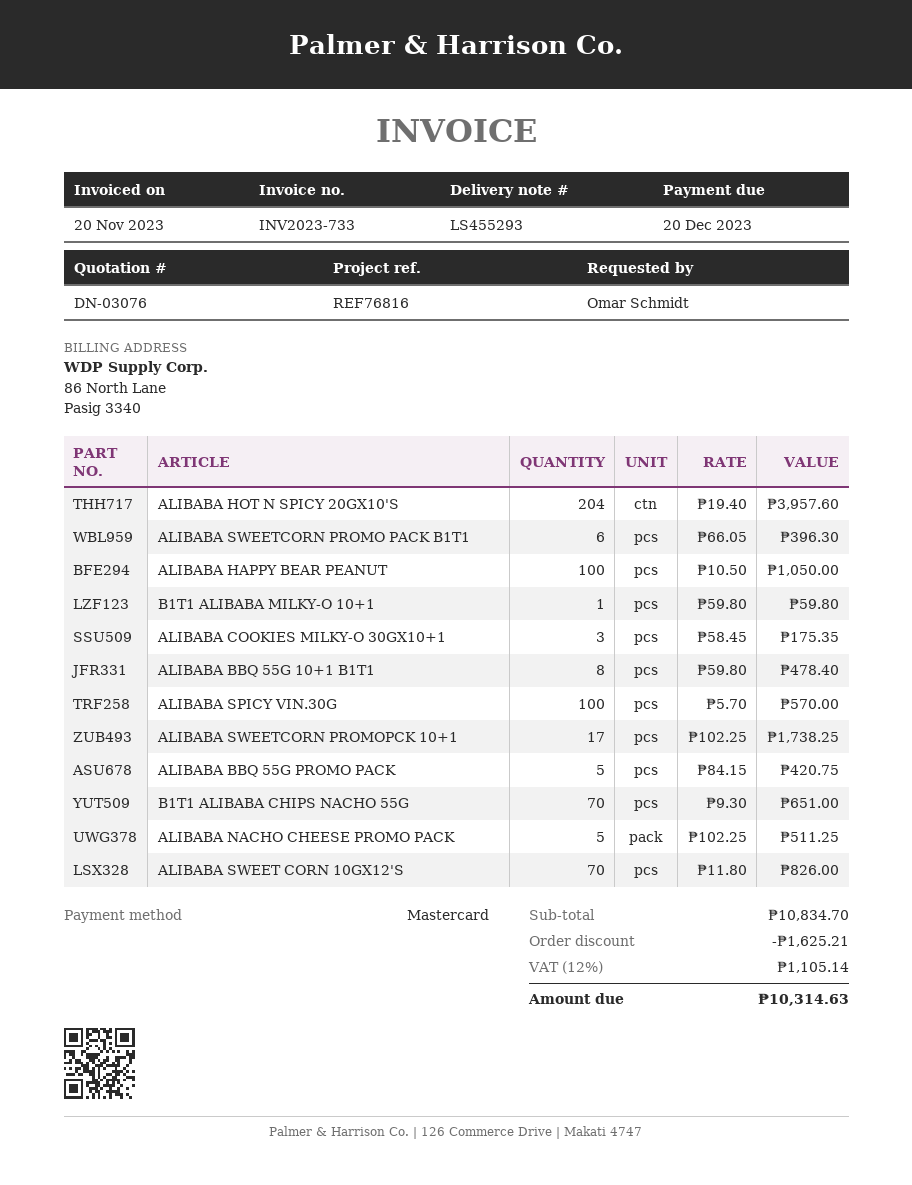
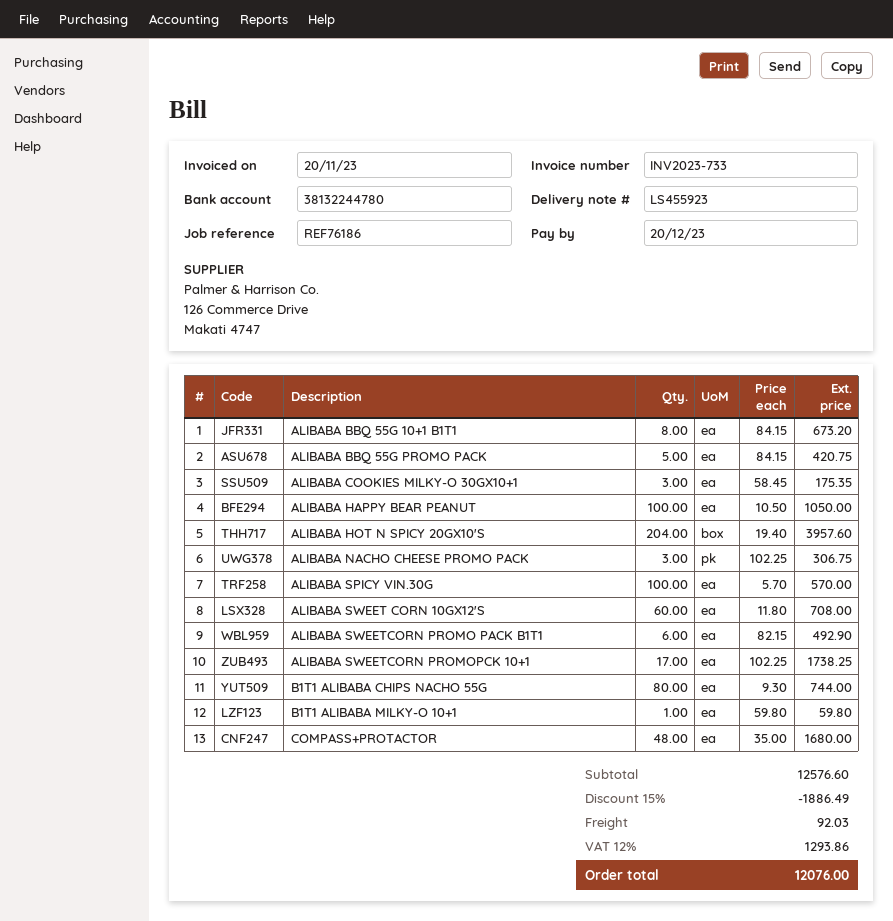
delivery note number: LS455293 -> LS455923
reference: REF76816 -> REF76186
ALIBABA SWEETCORN PROMO PACK B1T1: 6 x 66.05 = 396.30 -> 6 x 82.15 = 492.90
ALIBABA BBQ 55G 10+1 B1T1: 8 x 59.80 = 478.40 -> 8 x 84.15 = 673.20
B1T1 ALIBABA CHIPS NACHO 55G: 70 x 9.30 = 651.00 -> 80 x 9.30 = 744.00
ALIBABA NACHO CHEESE PROMO PACK: 5 x 102.25 = 511.25 -> 3 x 102.25 = 306.75
ALIBABA SWEET CORN 10GX12'S: 70 x 11.80 = 826.00 -> 60 x 11.80 = 708.00
COMPASS+PROTACTOR: none -> 48 x 35.00 = 1680.00
subtotal: 10834.70 -> 12576.60
discount: 1625.21 -> 1886.49
shipping: none -> 92.03
tax: 12% = 1105.14 -> 12% = 1293.86
total: 10314.63 -> 12076.00

